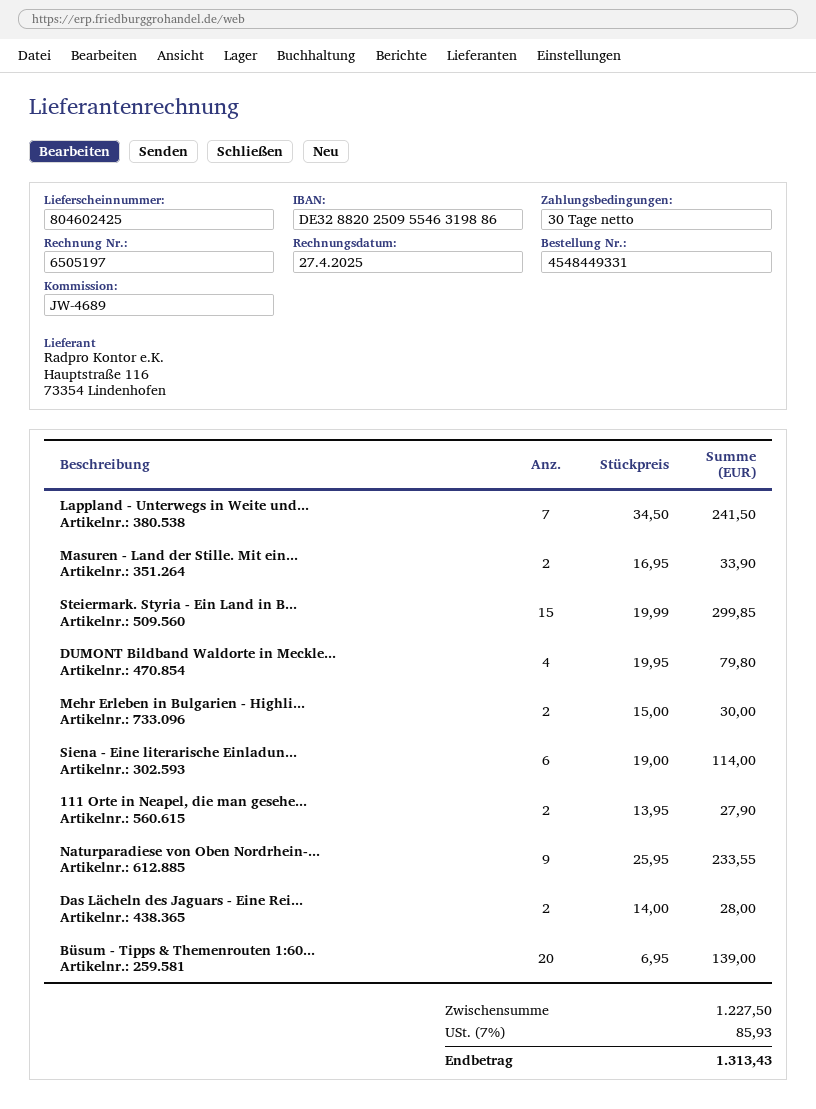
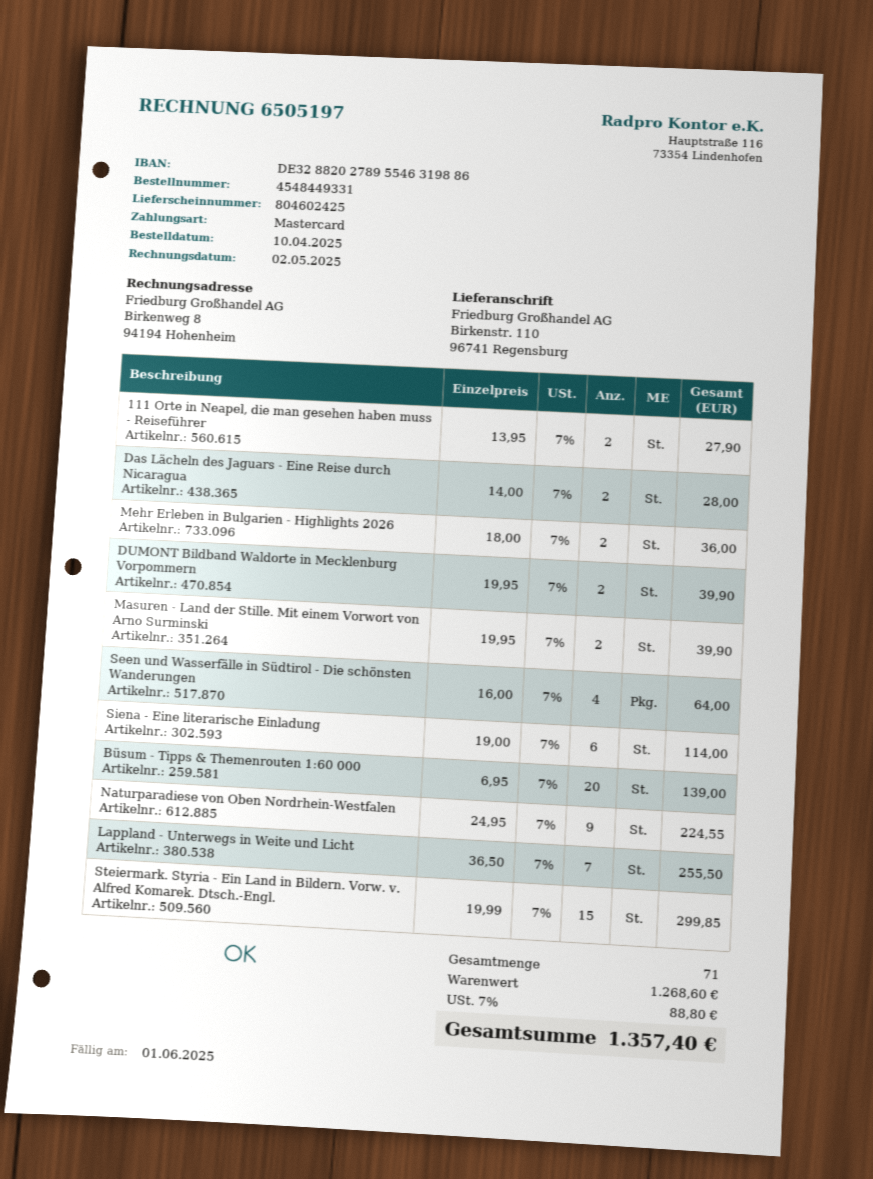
invoice date: 2025-04-27 -> 2025-05-02
bank account: DE32882025095546319886 -> DE32882027895546319886
Lappland - Unterwegs in Weite und...: 7 x 34.50 = 241.50 -> 7 x 36.50 = 255.50
Masuren - Land der Stille. Mit ein...: 2 x 16.95 = 33.90 -> 2 x 19.95 = 39.90
DUMONT Bildband Waldorte in Meckle...: 4 x 19.95 = 79.80 -> 2 x 19.95 = 39.90
Mehr Erleben in Bulgarien - Highli...: 2 x 15.00 = 30.00 -> 2 x 18.00 = 36.00
Naturparadiese von Oben Nordrhein-...: 9 x 25.95 = 233.55 -> 9 x 24.95 = 224.55
Seen und Wasserfälle in Südtirol - Die schönsten Wanderungen: none -> 4 x 16.00 = 64.00
subtotal: 1227.50 -> 1268.60
tax: 7% = 85.93 -> 7% = 88.80
total: 1313.43 -> 1357.40

